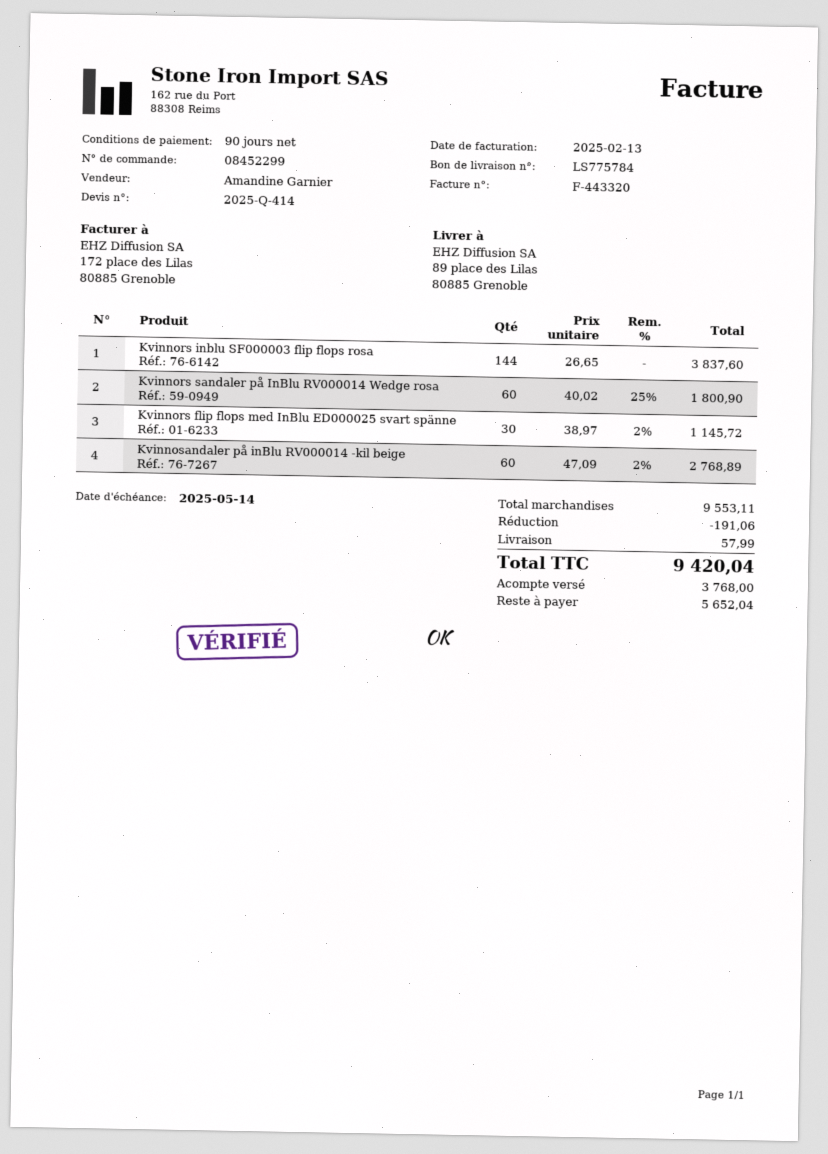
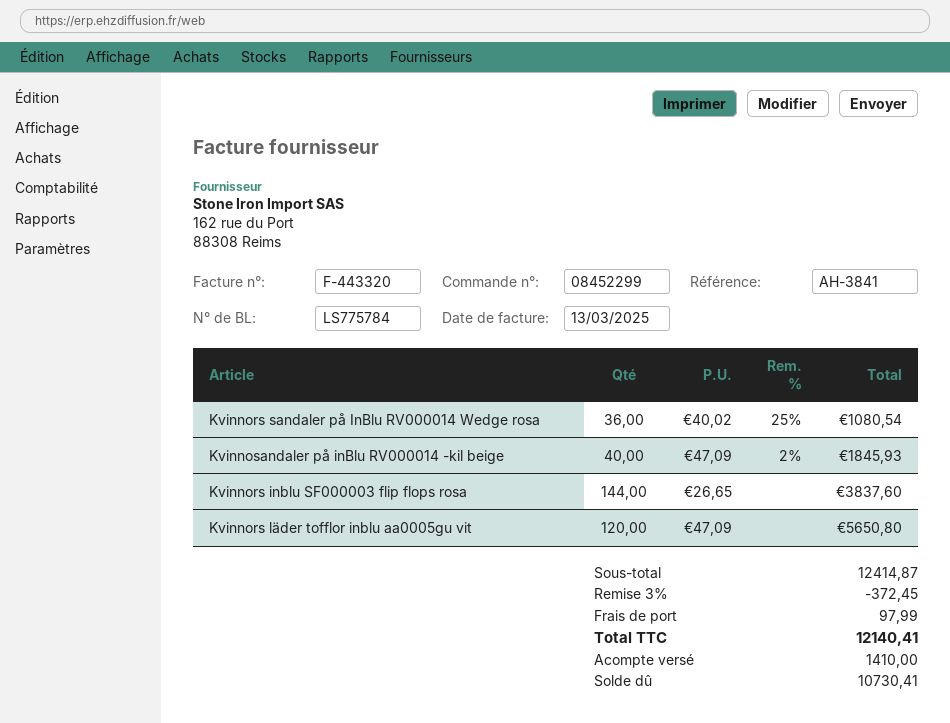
invoice date: 2025-02-13 -> 2025-03-13
Kvinnors sandaler på InBlu RV000014 Wedge rosa: 60 x 40.02 - 25% = 1800.90 -> 36 x 40.02 - 25% = 1080.54
Kvinnors flip flops med InBlu ED000025 svart spänne: 30 x 38.97 - 2% = 1145.72 -> none
Kvinnosandaler på inBlu RV000014 -kil beige: 60 x 47.09 - 2% = 2768.89 -> 40 x 47.09 - 2% = 1845.93
Kvinnors läder tofflor inblu aa0005gu vit: none -> 120 x 47.09 = 5650.80
subtotal: 9553.11 -> 12414.87
discount: 191.06 -> 372.45
shipping: 57.99 -> 97.99
total: 9420.04 -> 12140.41
deposit: 3768.00 -> 1410.00
balance: 5652.04 -> 10730.41

